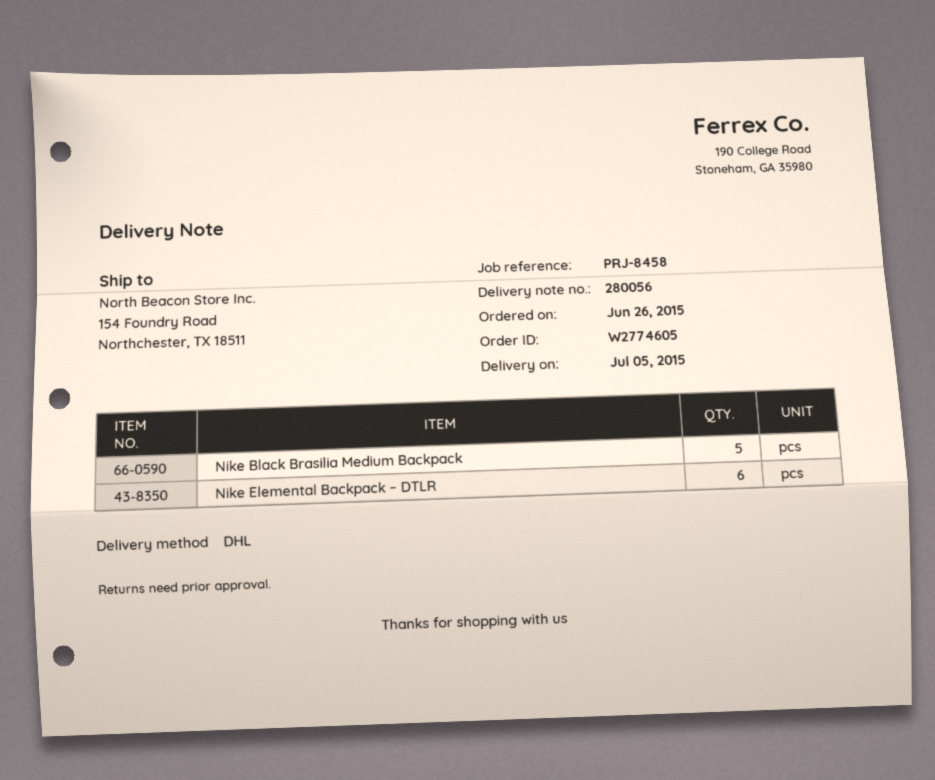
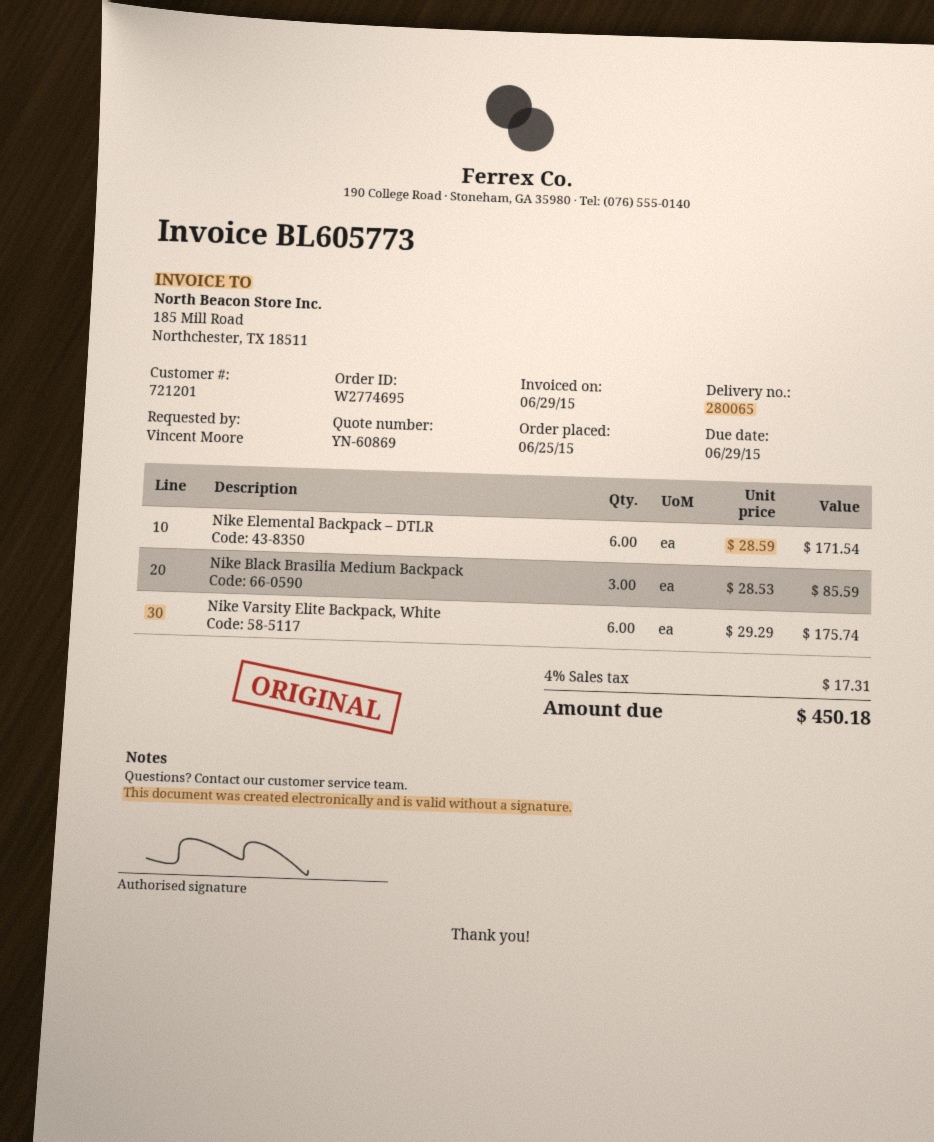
order number: W2774605 -> W2774695
order date: 2015-06-26 -> 2015-06-25
delivery note number: 280056 -> 280065
Nike Black Brasilia Medium Backpack: 5 -> 3
Nike Varsity Elite Backpack, White: none -> 6

